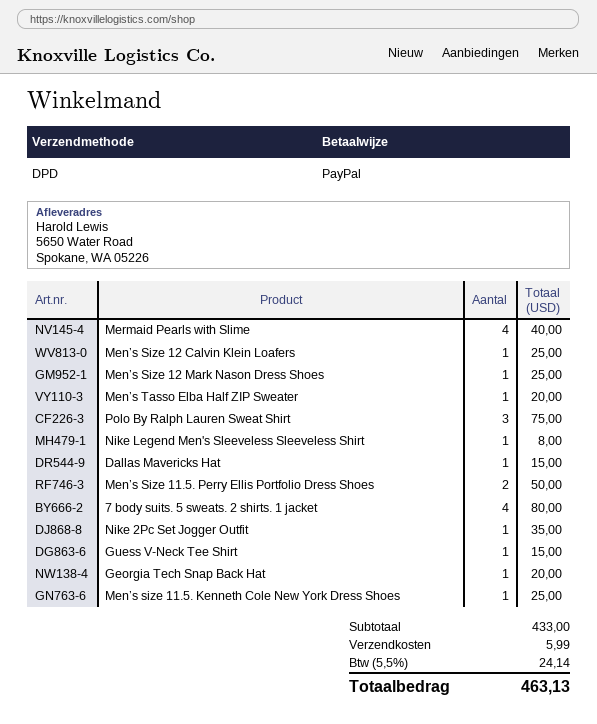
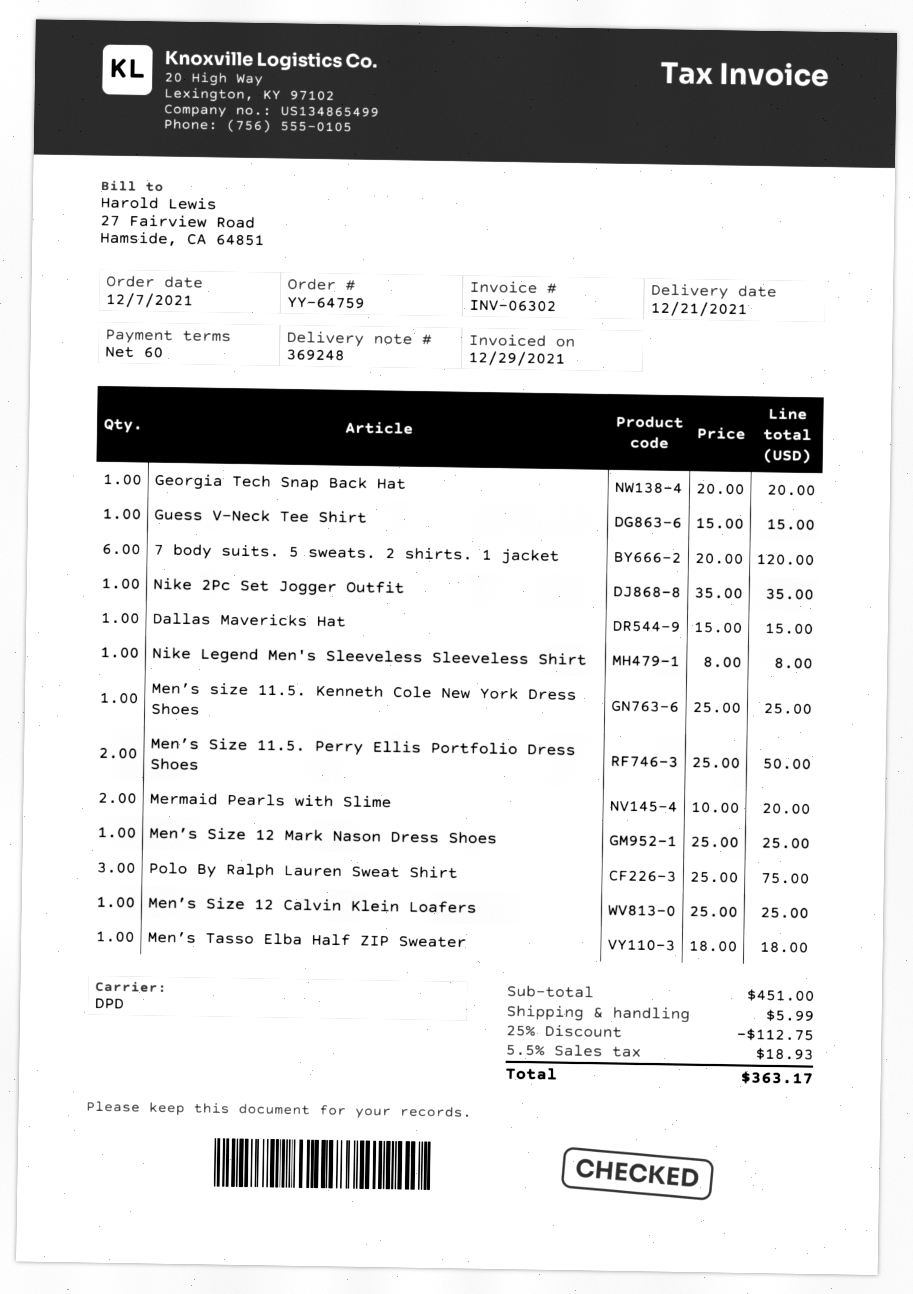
Mermaid Pearls with Slime: 4 for 40.00 -> 2 for 20.00
Men’s Tasso Elba Half ZIP Sweater: 1 for 20.00 -> 1 for 18.00
7 body suits. 5 sweats. 2 shirts. 1 jacket: 4 for 80.00 -> 6 for 120.00
subtotal: 433.00 -> 451.00
discount: none -> 25% = 112.75
tax: 5.5% = 24.14 -> 5.5% = 18.93
total: 463.13 -> 363.17

